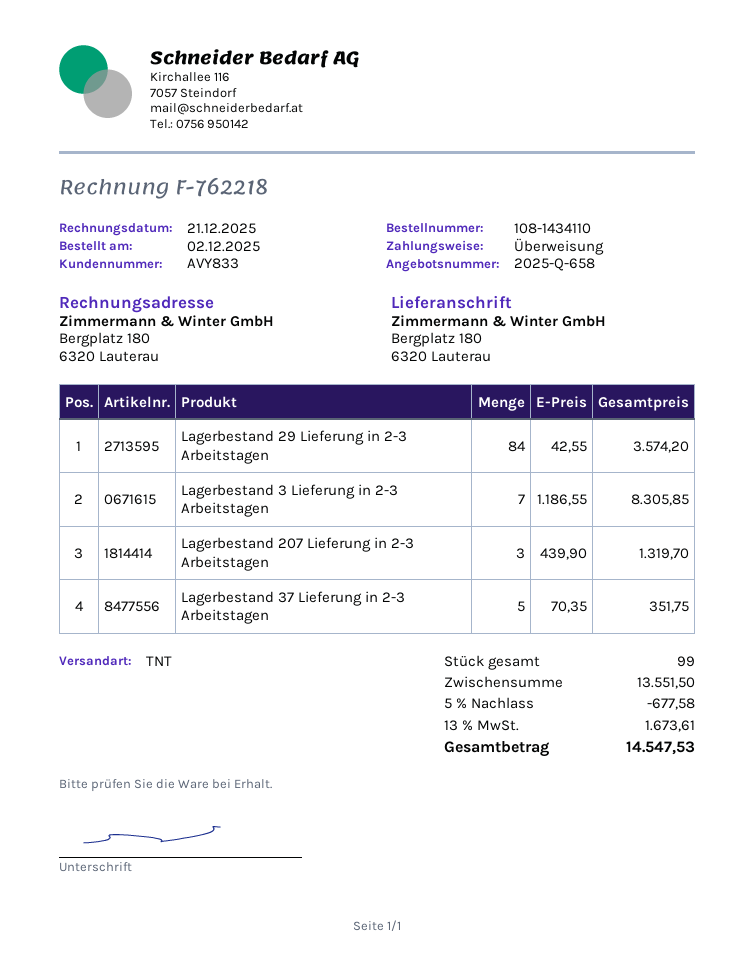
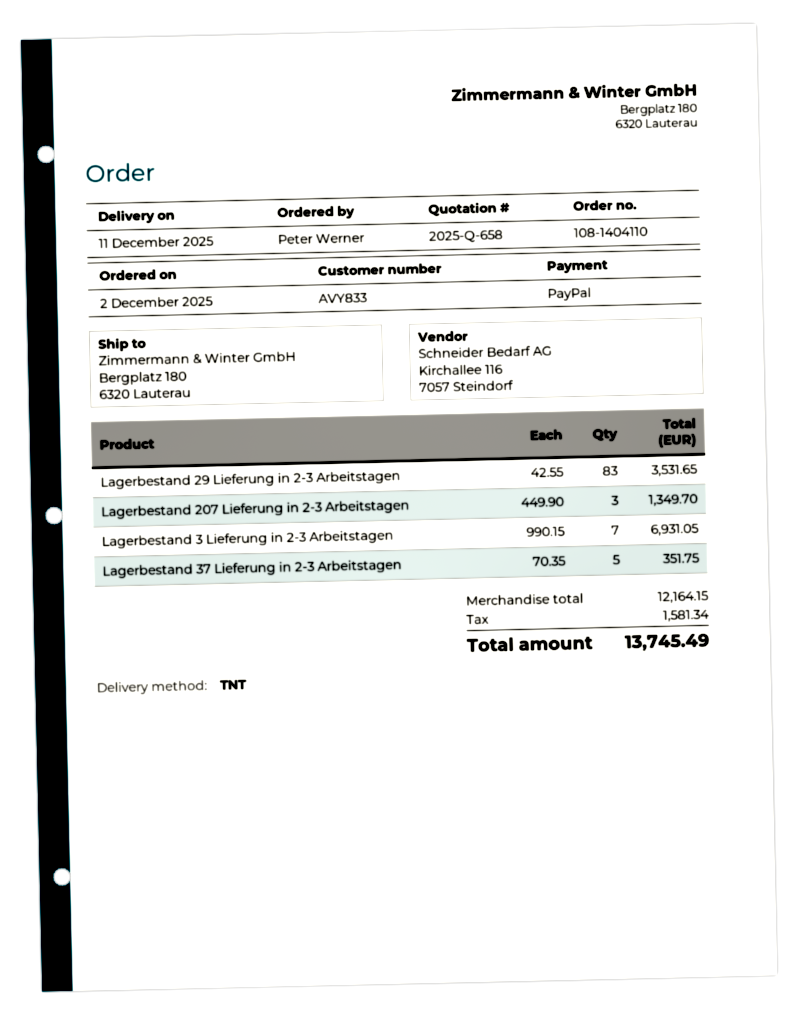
order number: 108-1434110 -> 108-1404110
payment method: bank transfer -> PayPal
Lagerbestand 29 Lieferung in 2-3 Arbeitstagen: 84 x 42.55 = 3574.20 -> 83 x 42.55 = 3531.65
Lagerbestand 3 Lieferung in 2-3 Arbeitstagen: 7 x 1186.55 = 8305.85 -> 7 x 990.15 = 6931.05
Lagerbestand 207 Lieferung in 2-3 Arbeitstagen: 3 x 439.90 = 1319.70 -> 3 x 449.90 = 1349.70
subtotal: 13551.50 -> 12164.15
discount: 5% = 677.58 -> none
tax: 1673.61 -> 1581.34
total: 14547.53 -> 13745.49

